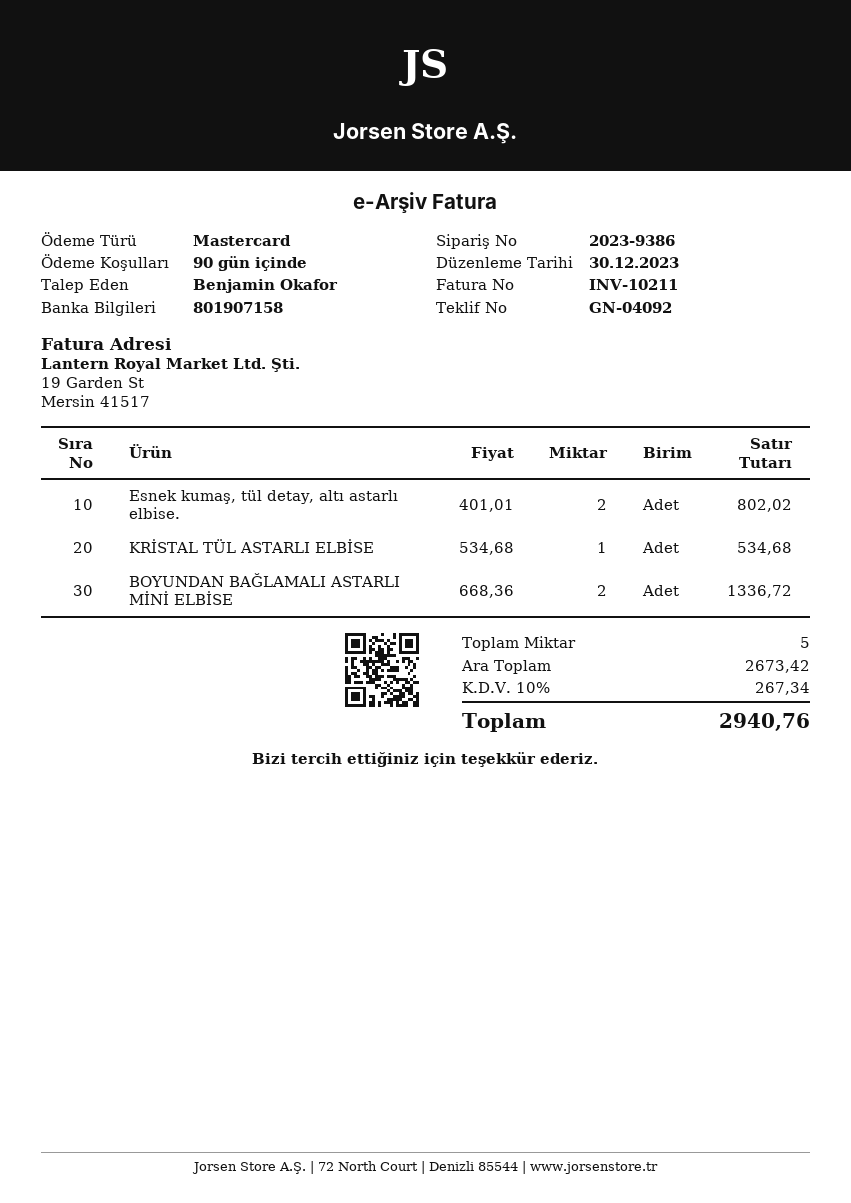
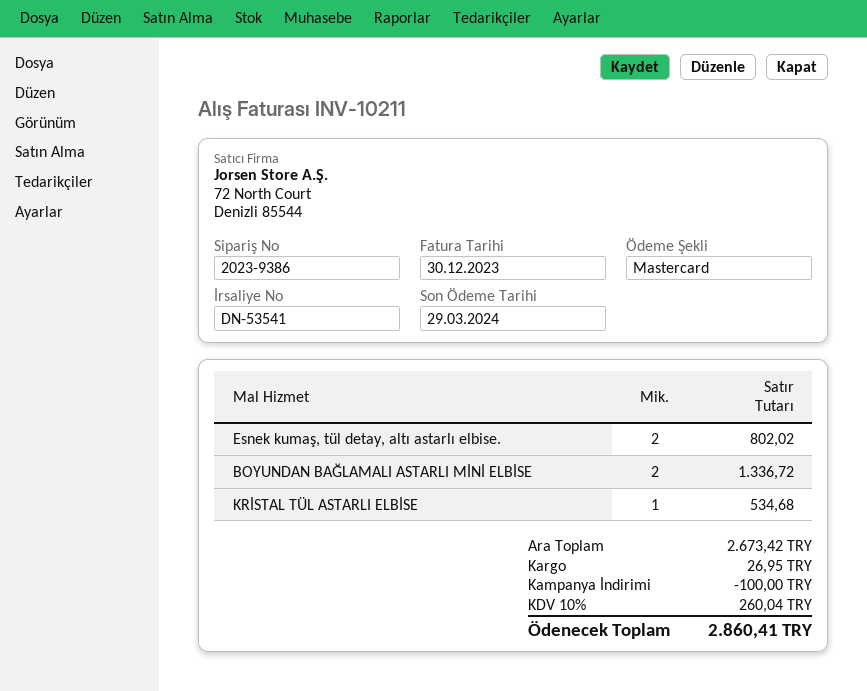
discount: none -> 100.00
shipping: none -> 26.95
tax: 10% = 267.34 -> 10% = 260.04
total: 2940.76 -> 2860.41

